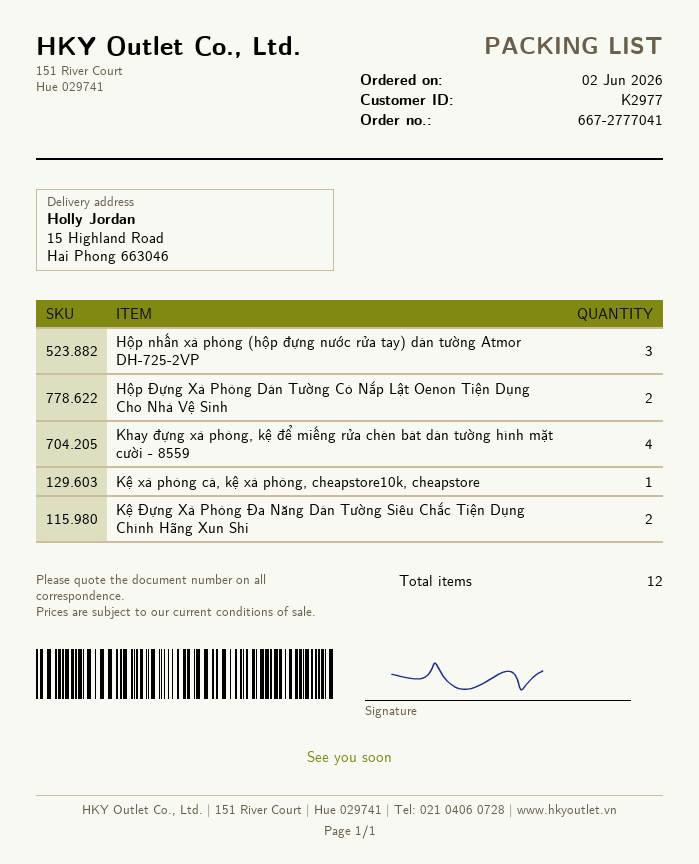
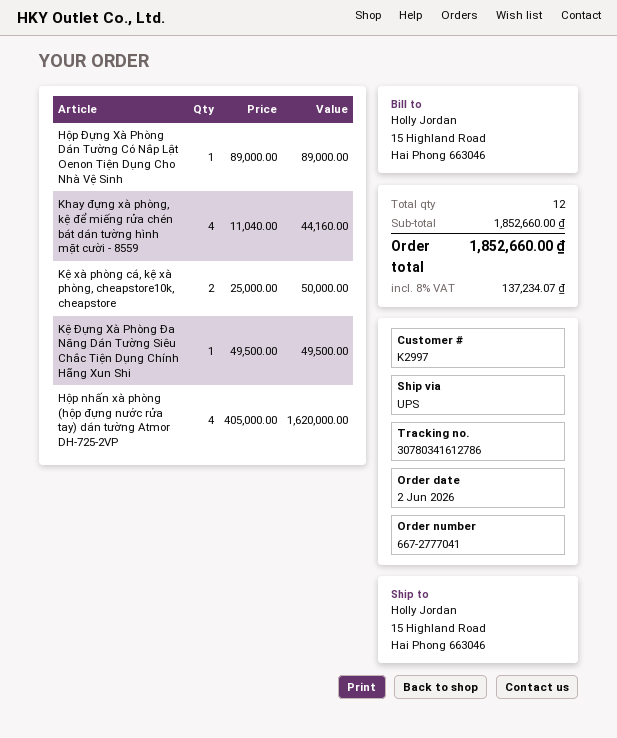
customer number: K2977 -> K2997
Hộp nhấn xà phòng (hộp đựng nước rửa tay) dán tường Atmor DH-725-2VP: 3 -> 4
Hộp Đựng Xà Phòng Dán Tường Có Nắp Lật Oenon Tiện Dụng Cho Nhà Vệ Sinh: 2 -> 1
Kệ xà phòng cá, kệ xà phòng, cheapstore10k, cheapstore: 1 -> 2
Kệ Đựng Xà Phòng Đa Năng Dán Tường Siêu Chắc Tiện Dụng Chính Hãng Xun Shi: 2 -> 1

